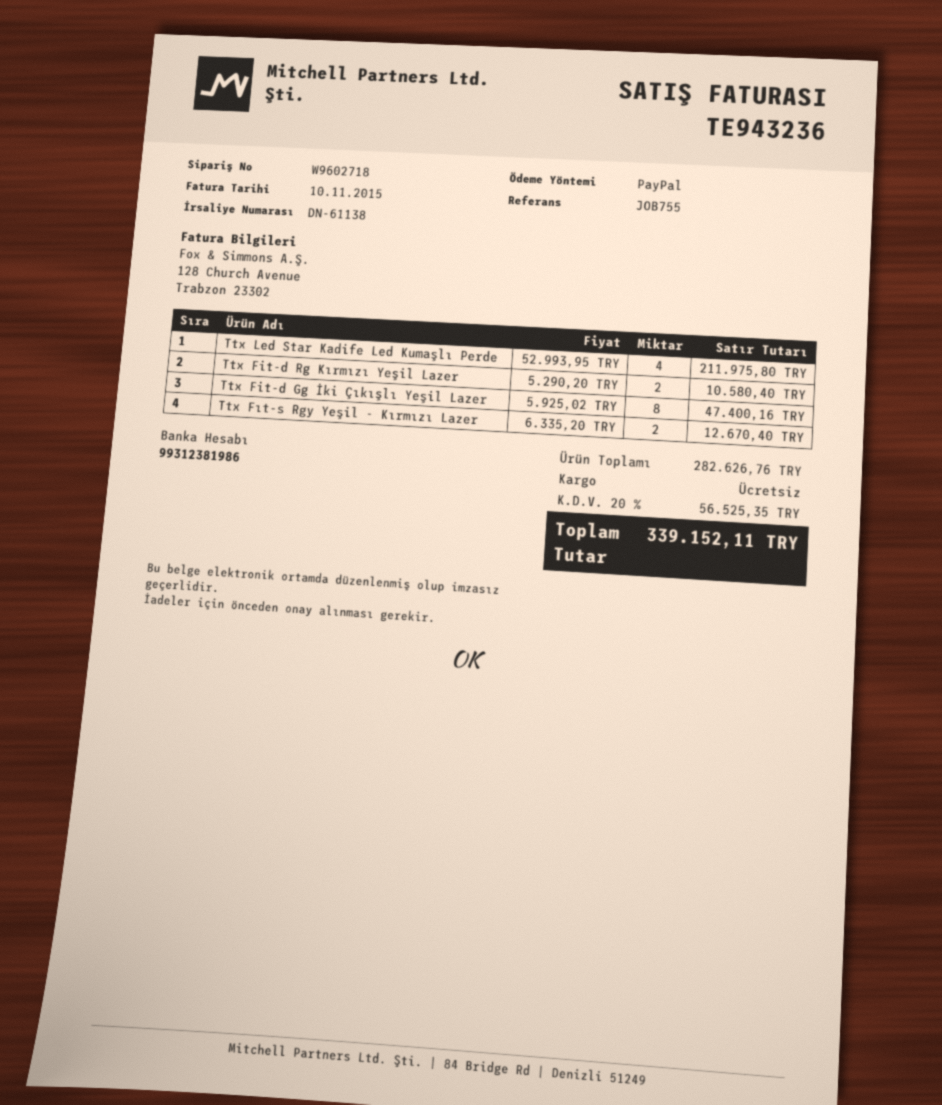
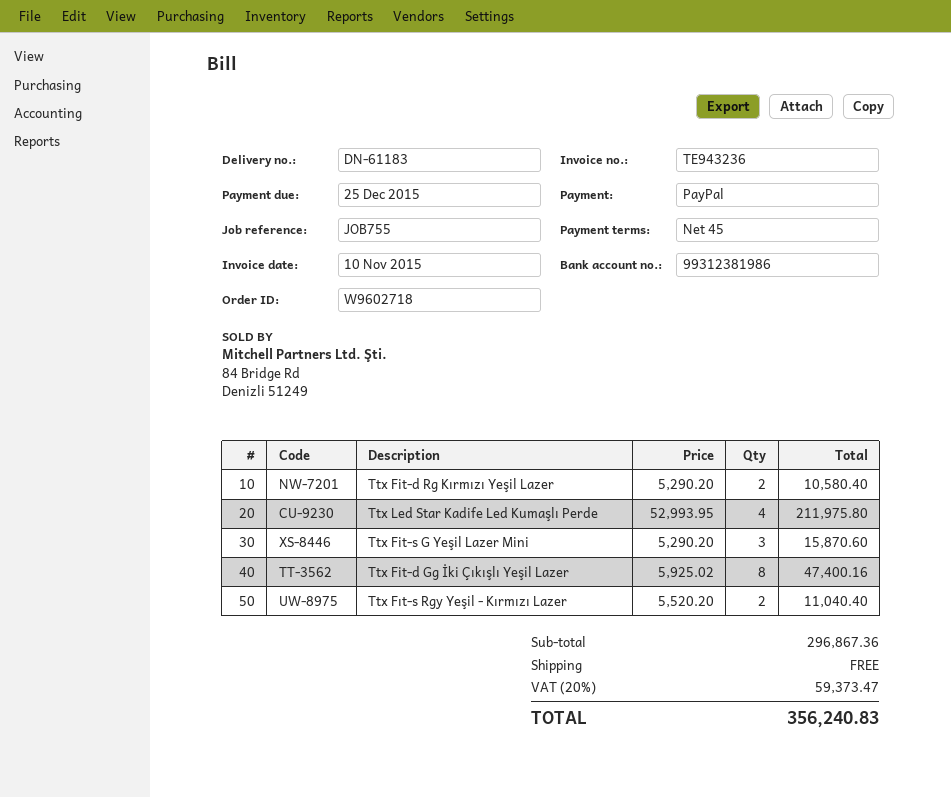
delivery note number: DN-61138 -> DN-61183
Ttx Fıt-s Rgy Yeşil - Kırmızı Lazer: 2 x 6335.20 = 12670.40 -> 2 x 5520.20 = 11040.40
Ttx Fit-s G Yeşil Lazer Mini: none -> 3 x 5290.20 = 15870.60
subtotal: 282626.76 -> 296867.36
tax: 20% = 56525.35 -> 20% = 59373.47
total: 339152.11 -> 356240.83

